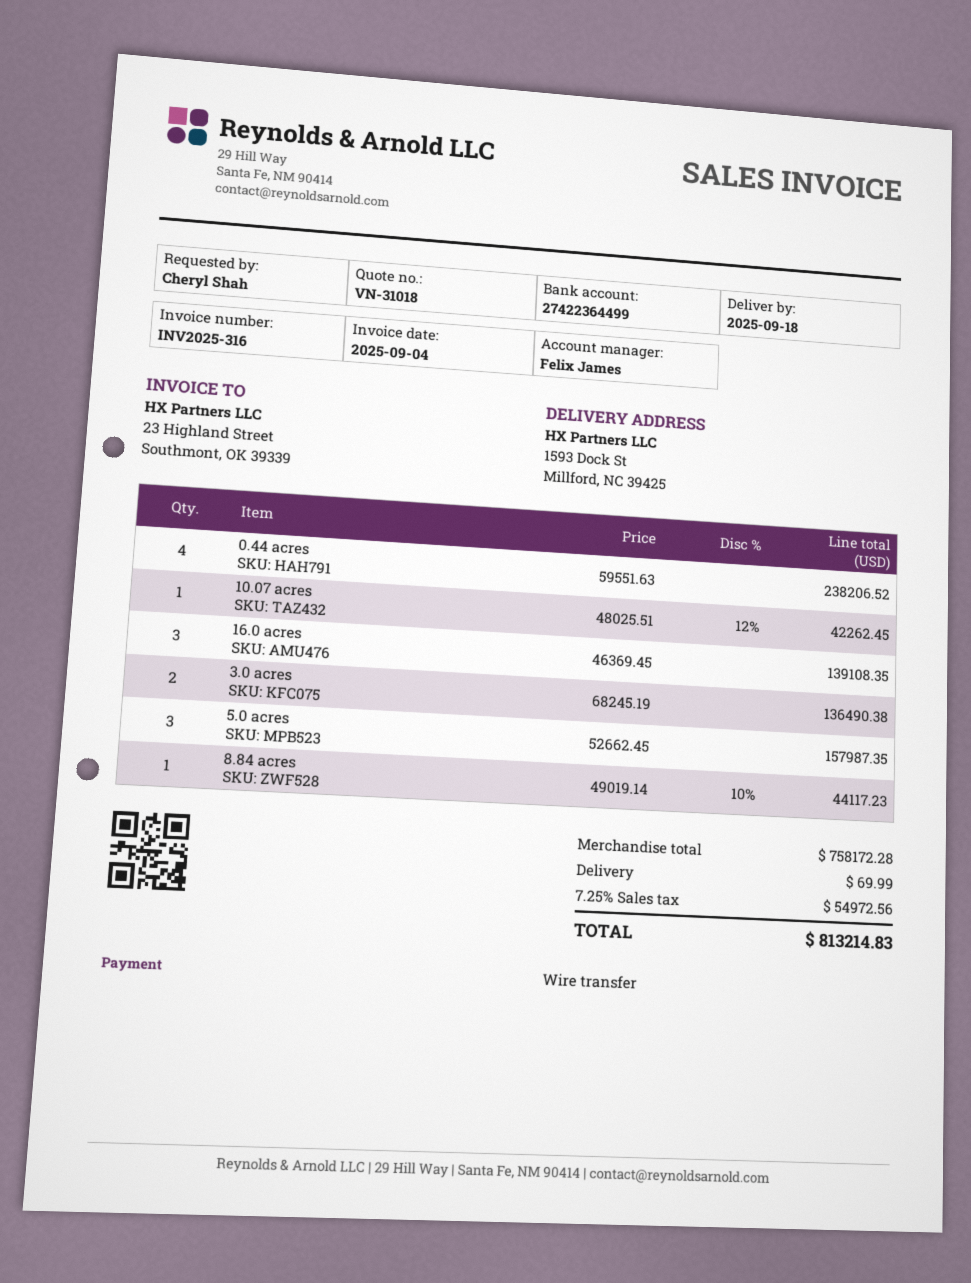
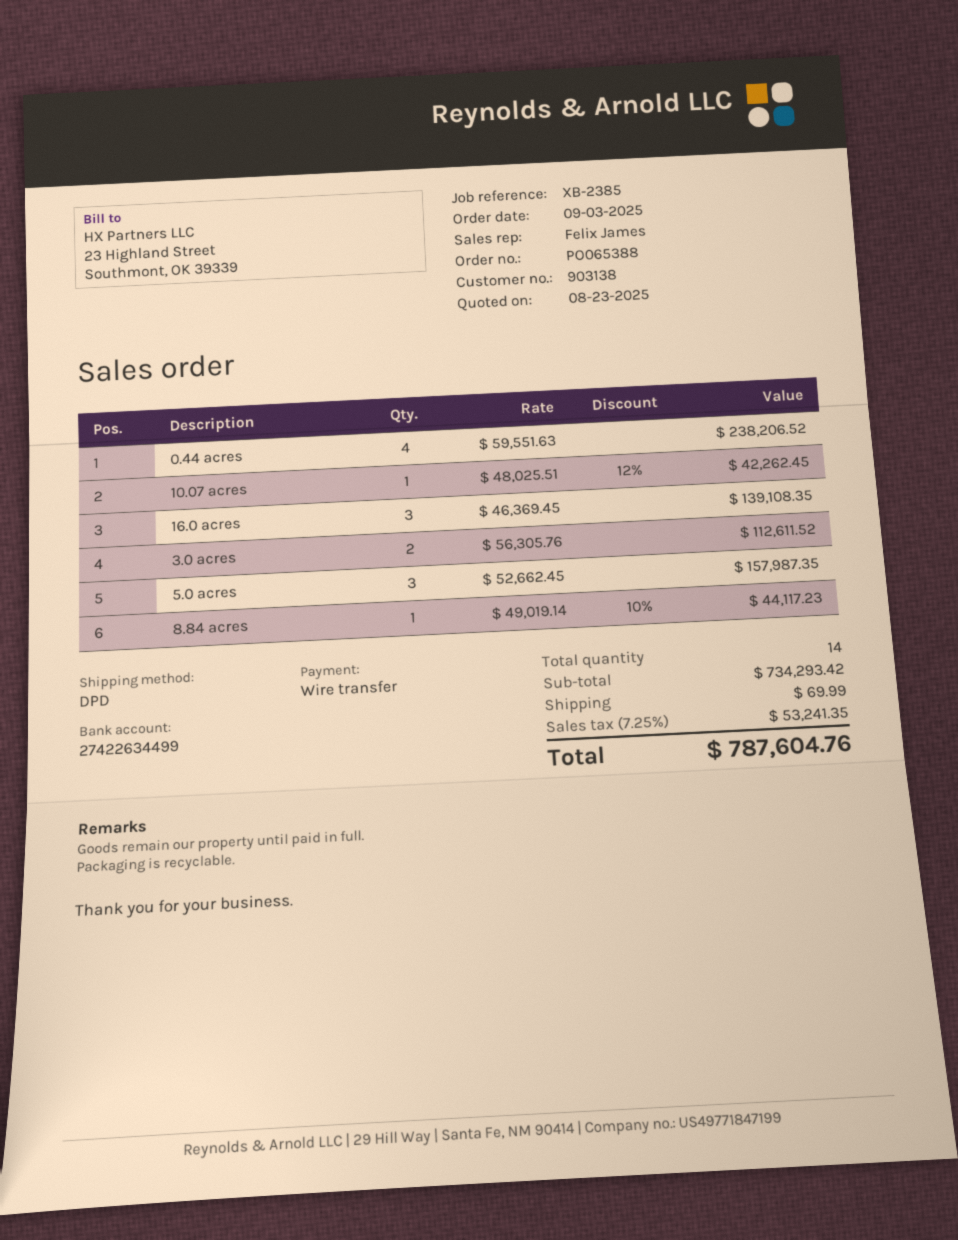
bank account: 27422364499 -> 27422634499
3.0 acres: 2 x 68245.19 = 136490.38 -> 2 x 56305.76 = 112611.52
subtotal: 758172.28 -> 734293.42
tax: 7.25% = 54972.56 -> 7.25% = 53241.35
total: 813214.83 -> 787604.76

